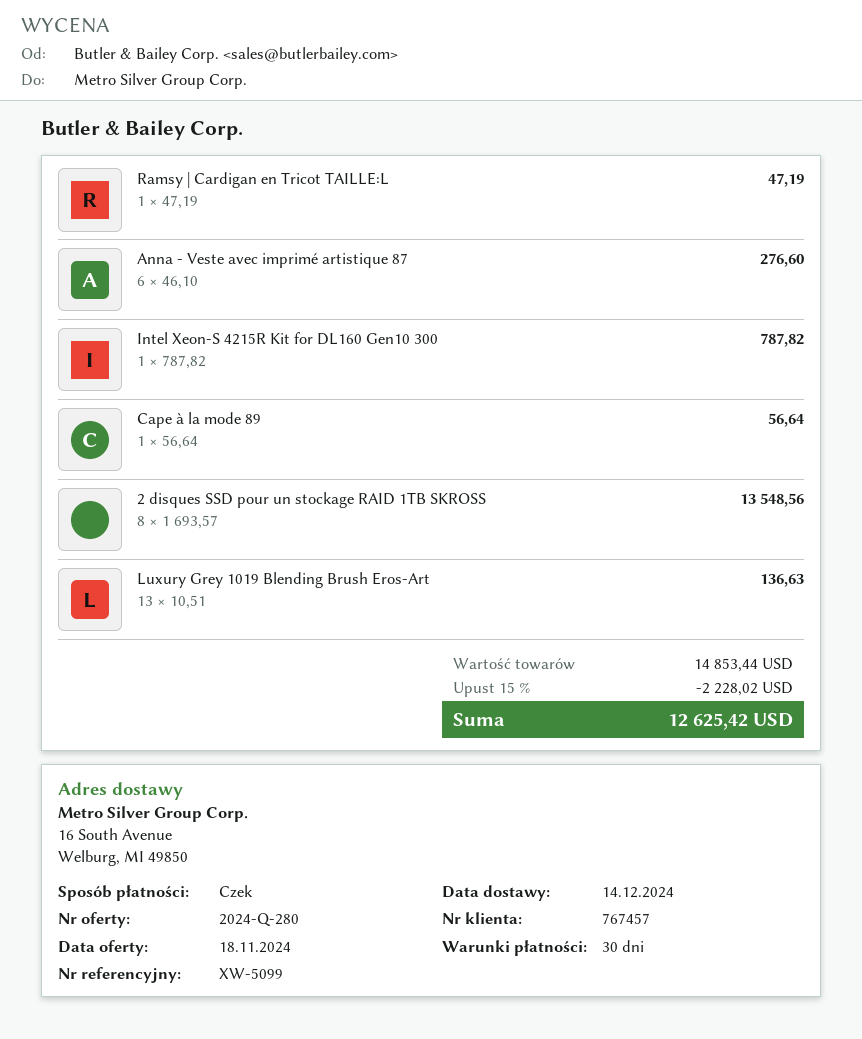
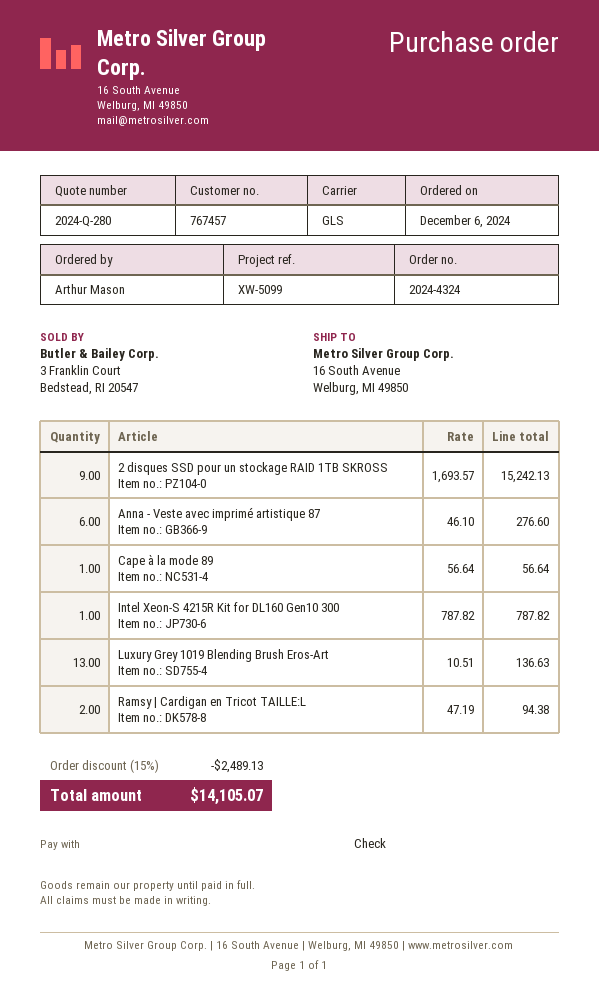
Ramsy | Cardigan en Tricot TAILLE:L: 1 x 47.19 = 47.19 -> 2 x 47.19 = 94.38
2 disques SSD pour un stockage RAID 1TB SKROSS: 8 x 1693.57 = 13548.56 -> 9 x 1693.57 = 15242.13
discount: 15% = 2228.02 -> 15% = 2489.13
total: 12625.42 -> 14105.07

